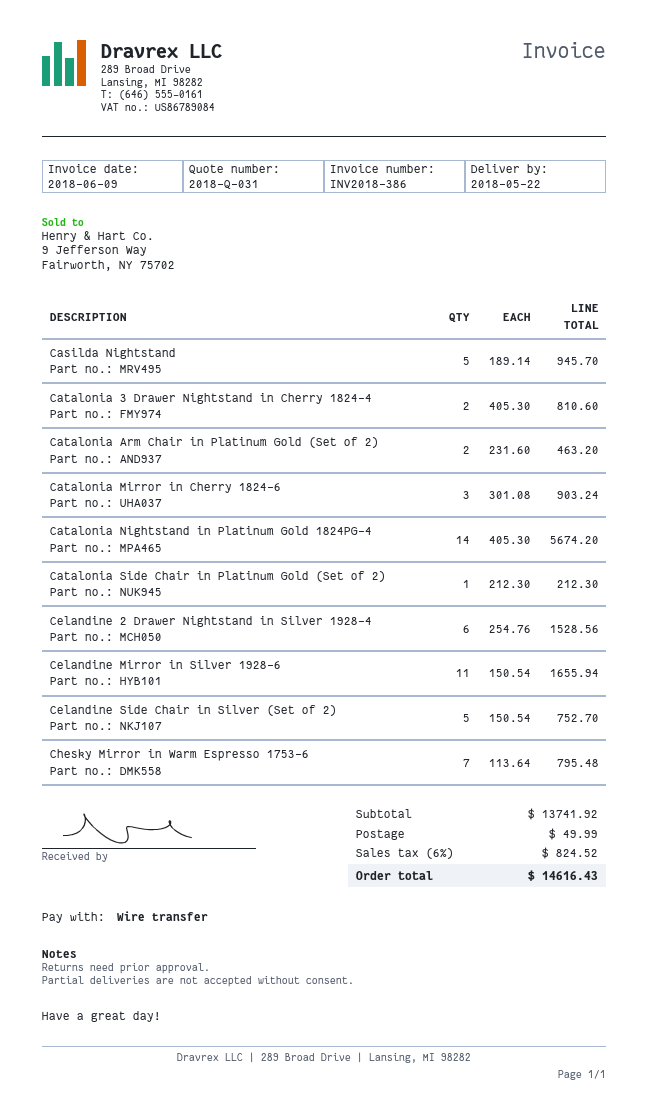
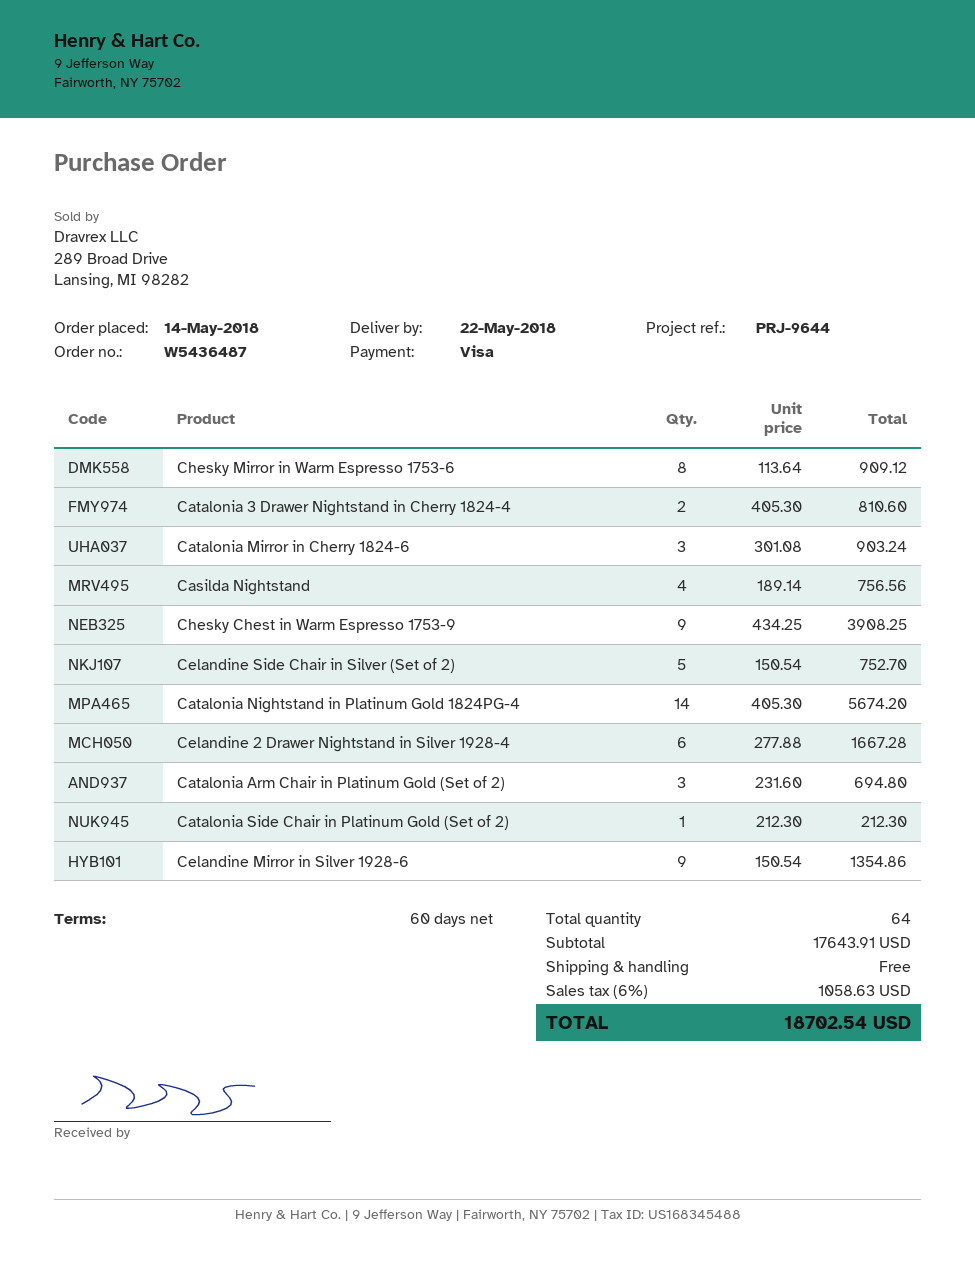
payment method: bank transfer -> Visa
Casilda Nightstand: 5 x 189.14 = 945.70 -> 4 x 189.14 = 756.56
Catalonia Arm Chair in Platinum Gold (Set of 2): 2 x 231.60 = 463.20 -> 3 x 231.60 = 694.80
Celandine 2 Drawer Nightstand in Silver 1928-4: 6 x 254.76 = 1528.56 -> 6 x 277.88 = 1667.28
Celandine Mirror in Silver 1928-6: 11 x 150.54 = 1655.94 -> 9 x 150.54 = 1354.86
Chesky Mirror in Warm Espresso 1753-6: 7 x 113.64 = 795.48 -> 8 x 113.64 = 909.12
Chesky Chest in Warm Espresso 1753-9: none -> 9 x 434.25 = 3908.25
subtotal: 13741.92 -> 17643.91
shipping: 49.99 -> 0.00
tax: 6% = 824.52 -> 6% = 1058.63
total: 14616.43 -> 18702.54

